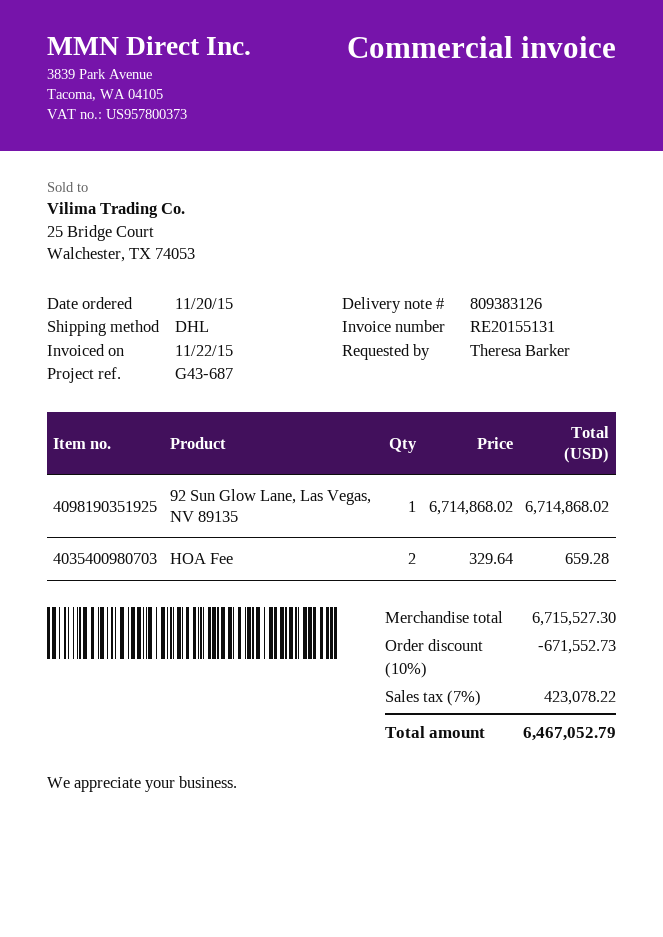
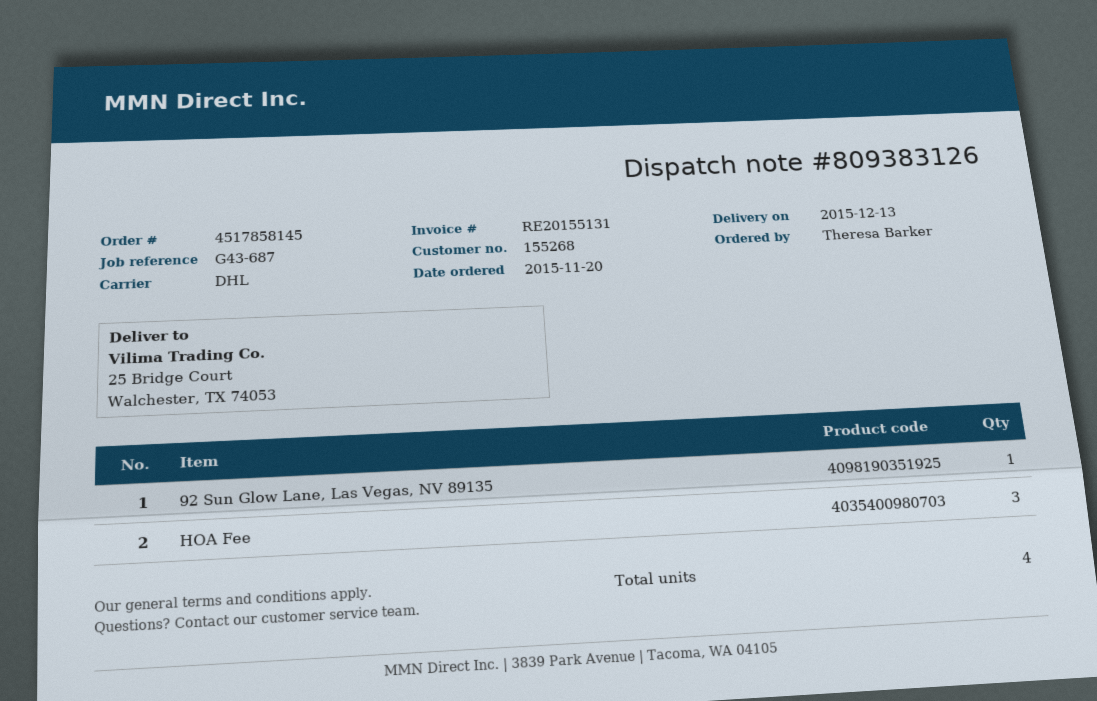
HOA Fee: 2 -> 3

